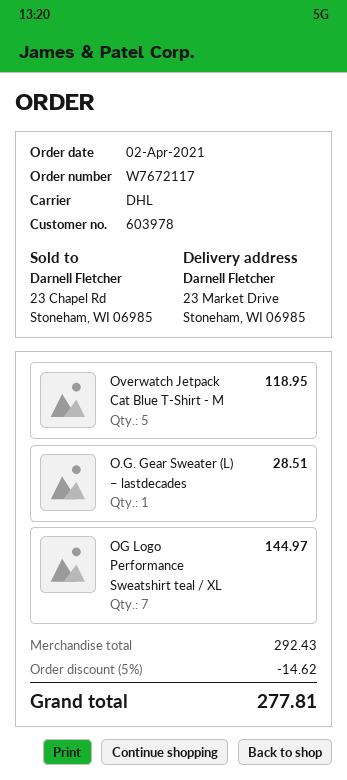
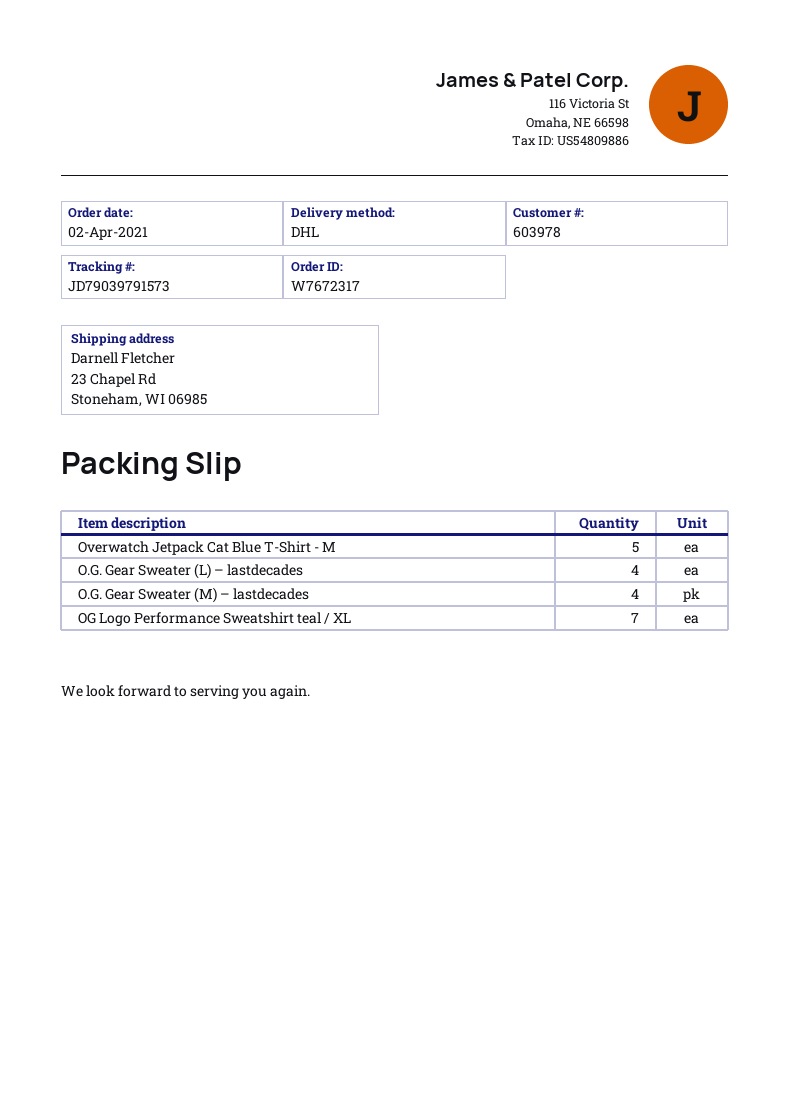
order number: W7672117 -> W7672317
ship to: 23 Market Drive, Stoneham, WI 06985 -> 23 Chapel Rd, Stoneham, WI 06985
O.G. Gear Sweater (L) – lastdecades: 1 -> 4
O.G. Gear Sweater (M) – lastdecades: none -> 4

